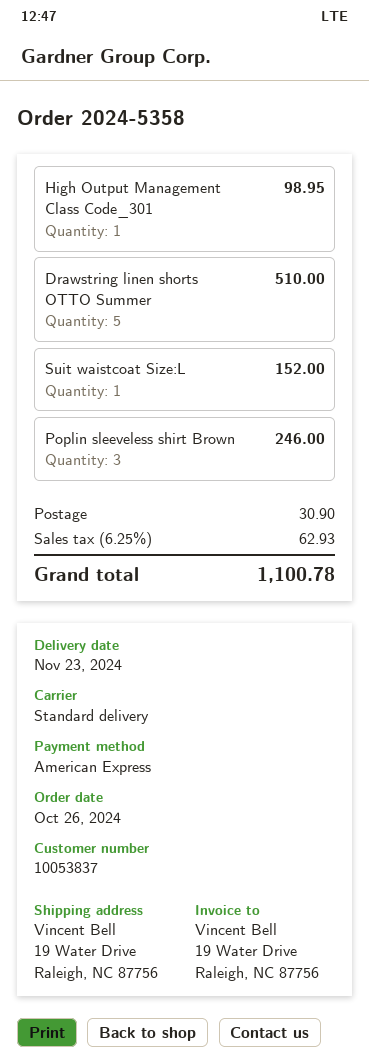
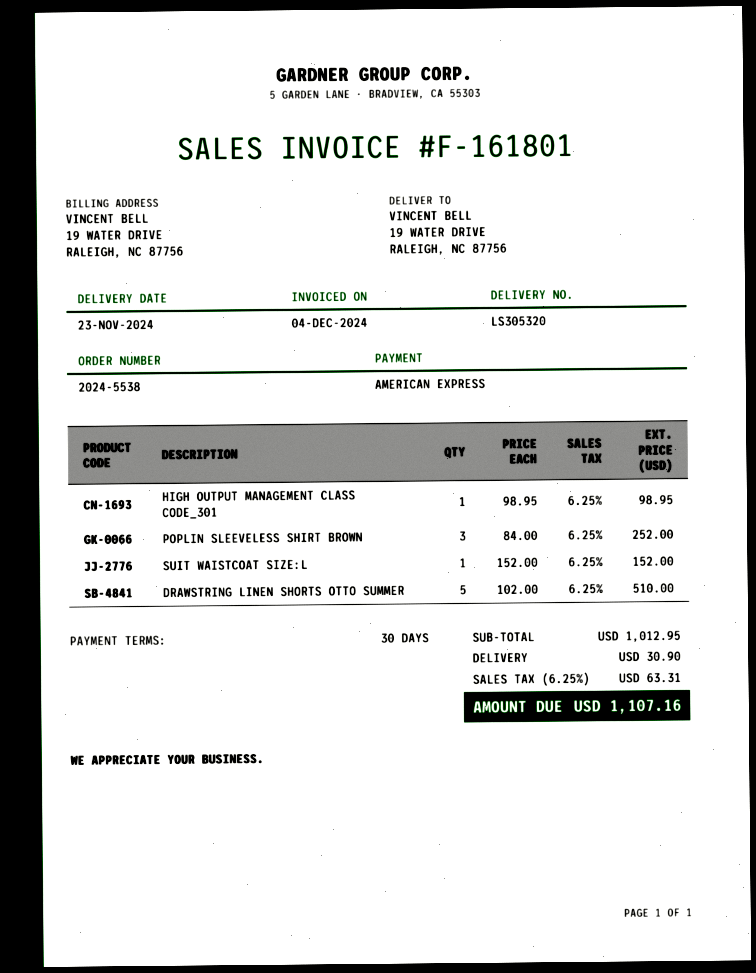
order number: 2024-5358 -> 2024-5538
Poplin sleeveless shirt Brown: 3 for 246.00 -> 3 for 252.00
tax: 6.25% = 62.93 -> 6.25% = 63.31
total: 1100.78 -> 1107.16

